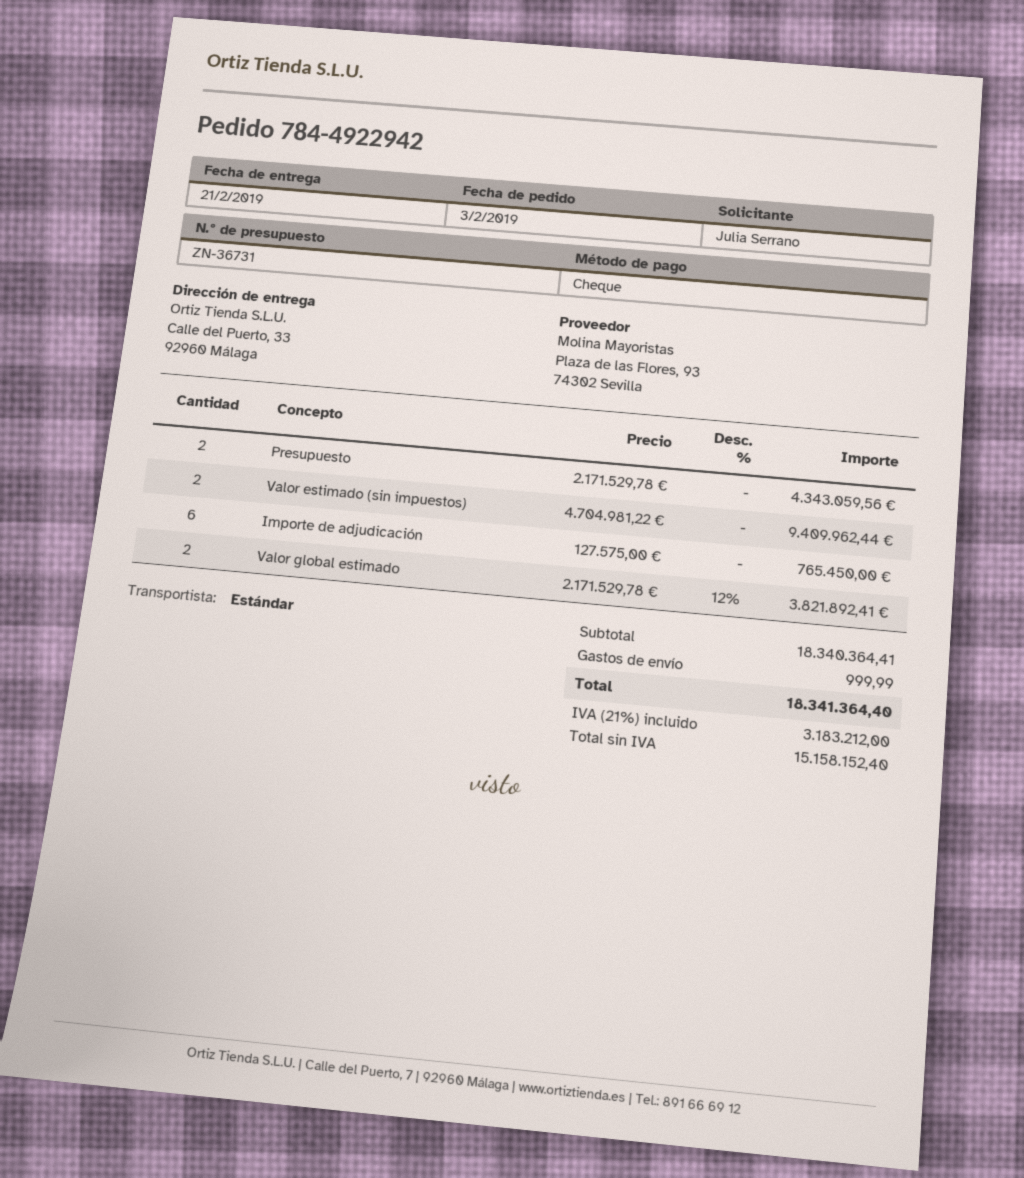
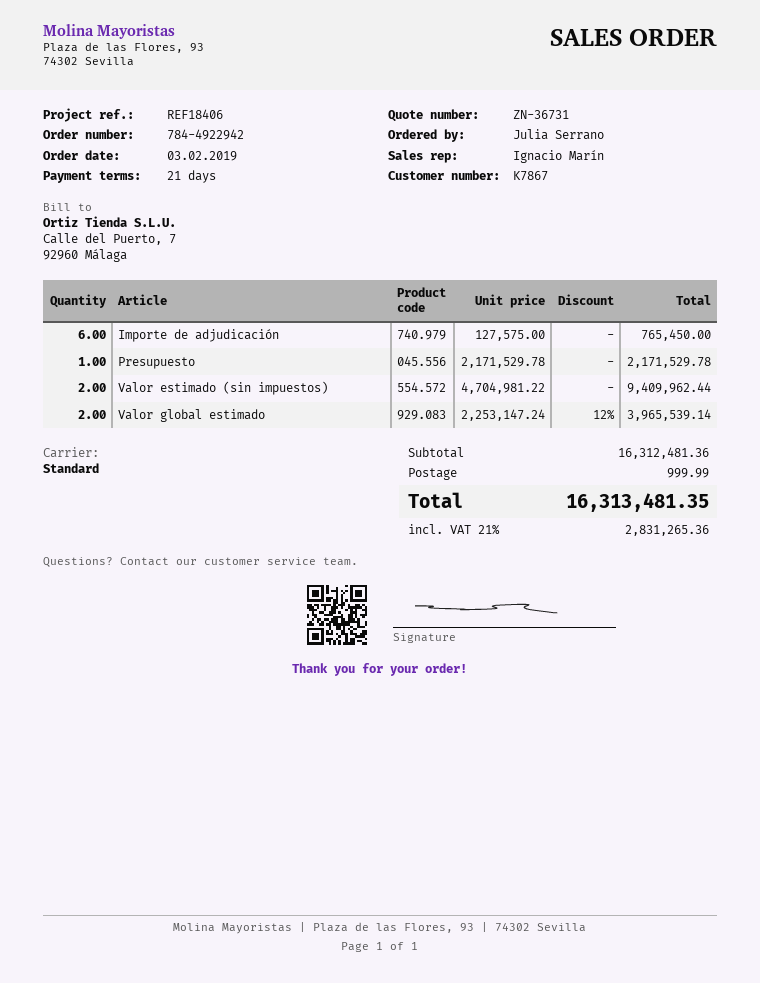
Presupuesto: 2 x 2171529.78 = 4343059.56 -> 1 x 2171529.78 = 2171529.78
Valor global estimado: 2 x 2171529.78 - 12% = 3821892.41 -> 2 x 2253147.24 - 12% = 3965539.14
subtotal: 18340364.41 -> 16312481.36
tax: 21% = 3183212.00 -> 21% = 2831265.36
total: 18341364.40 -> 16313481.35

